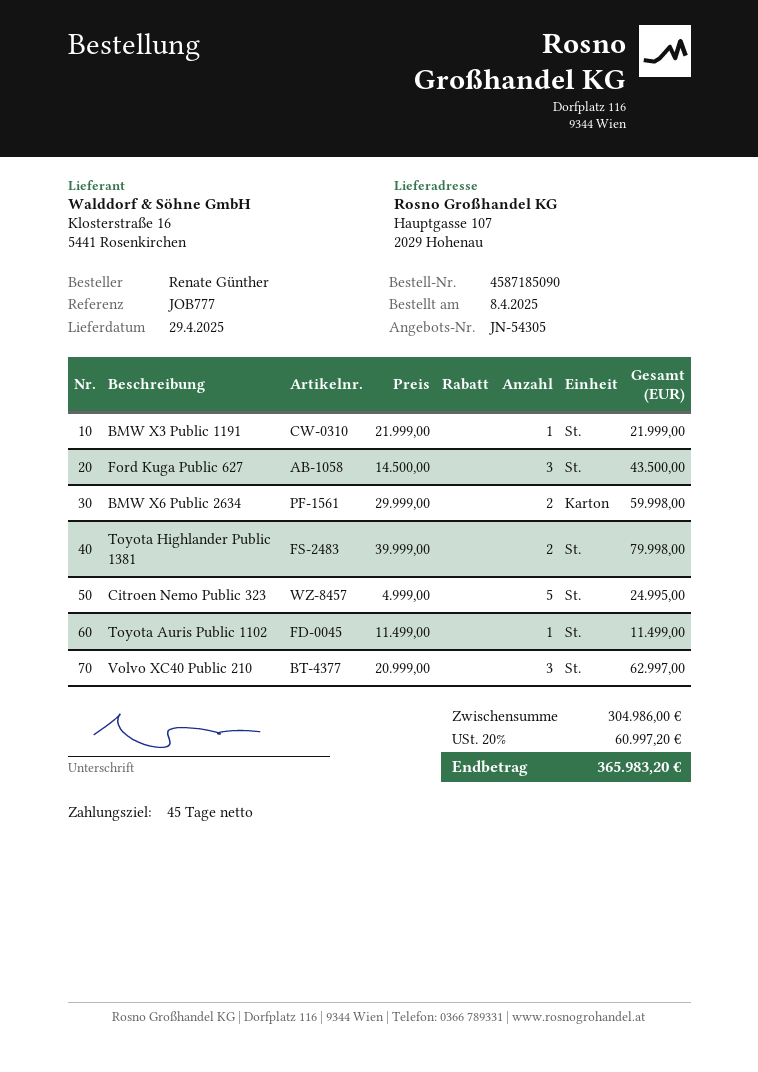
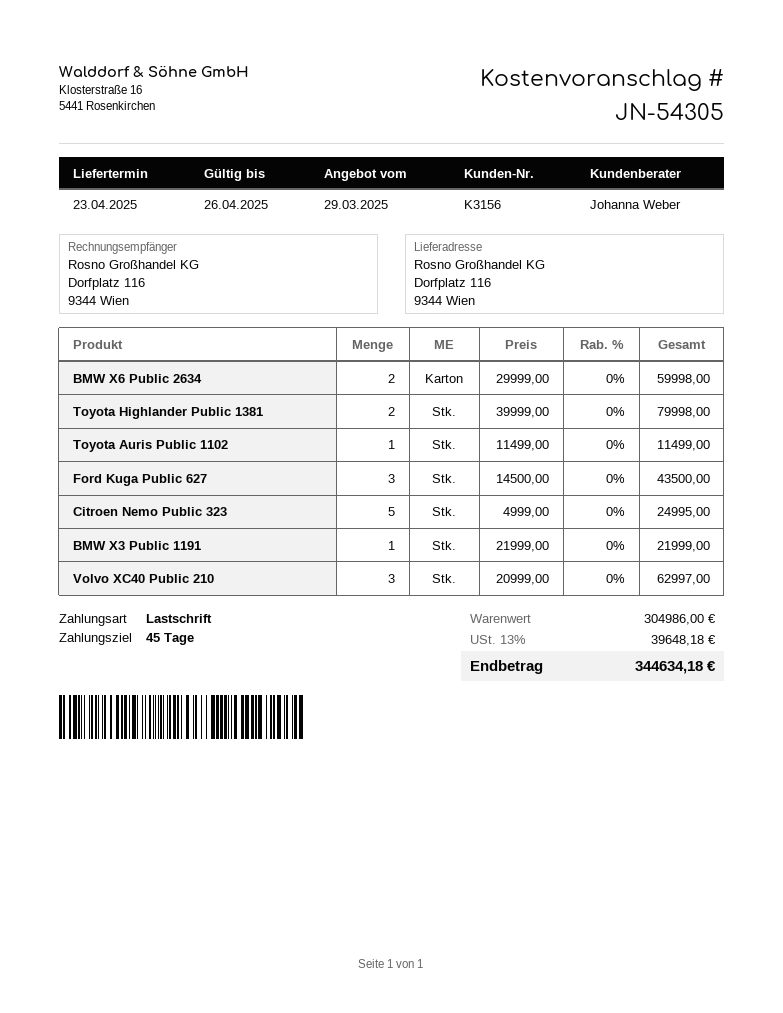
delivery date: 2025-04-29 -> 2025-04-23
ship to: Hauptgasse 107, 2029 Hohenau -> Dorfplatz 116, 9344 Wien
tax: 20% = 60997.20 -> 13% = 39648.18
total: 365983.20 -> 344634.18

